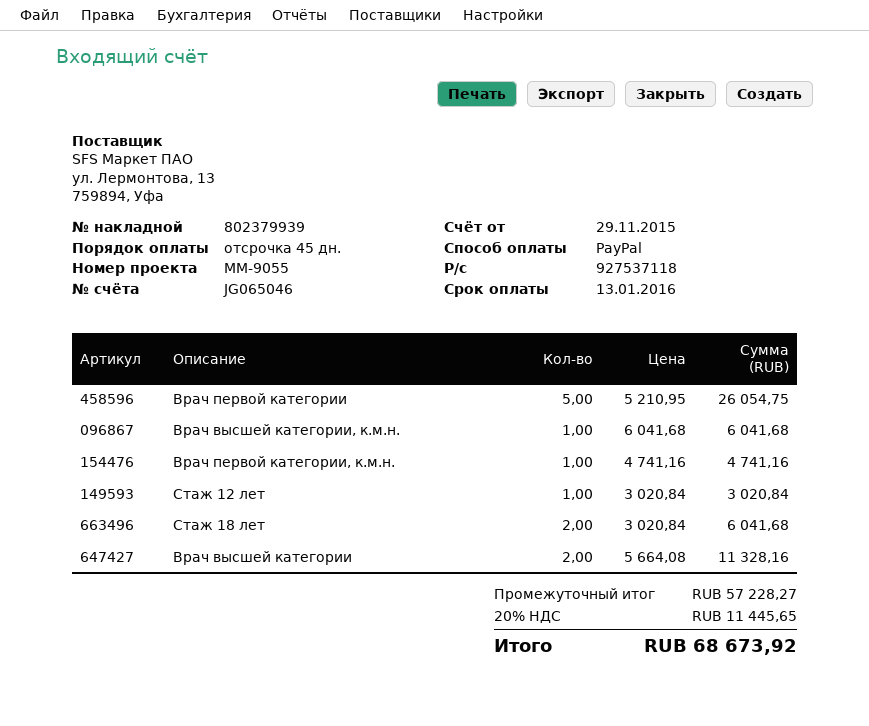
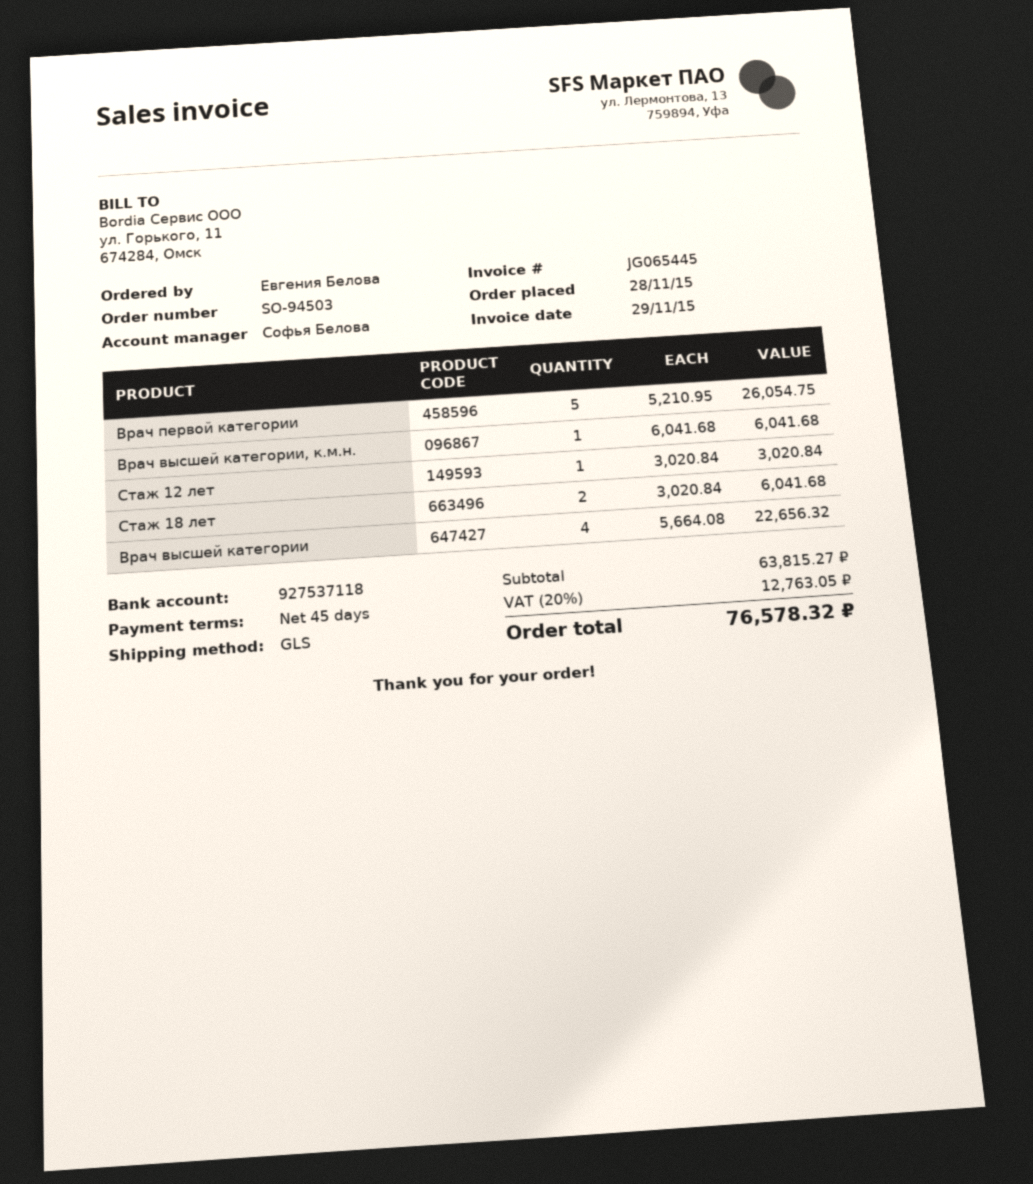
invoice number: JG065046 -> JG065445
Врач первой категории, к.м.н.: 1 x 4741.16 = 4741.16 -> none
Врач высшей категории: 2 x 5664.08 = 11328.16 -> 4 x 5664.08 = 22656.32
subtotal: 57228.27 -> 63815.27
tax: 20% = 11445.65 -> 20% = 12763.05
total: 68673.92 -> 76578.32

